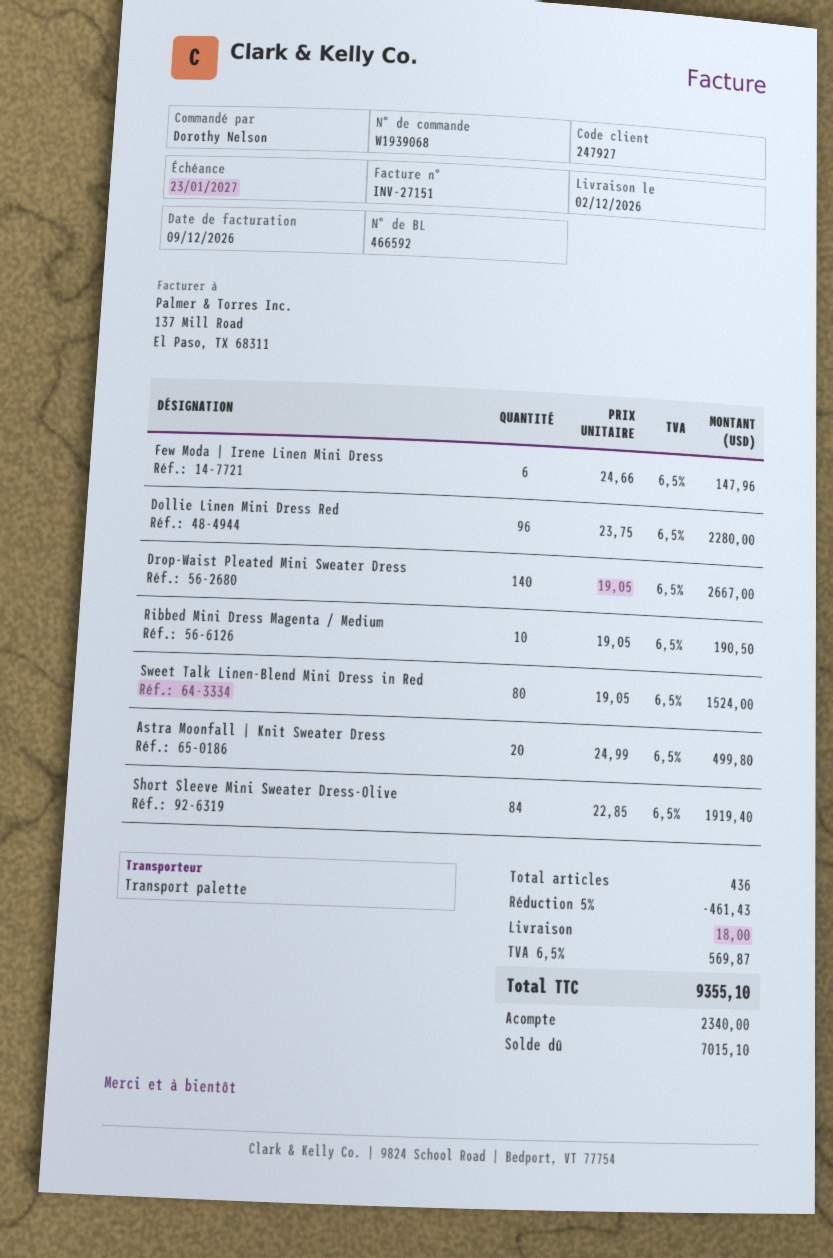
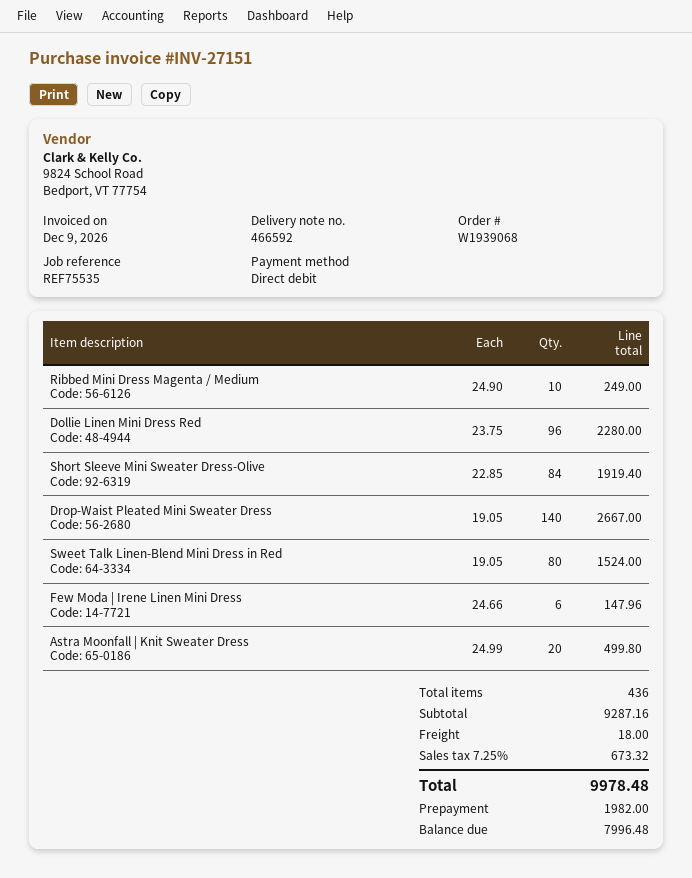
Ribbed Mini Dress Magenta / Medium: 10 x 19.05 = 190.50 -> 10 x 24.90 = 249.00
discount: 5% = 461.43 -> none
tax: 6.5% = 569.87 -> 7.25% = 673.32
total: 9355.10 -> 9978.48
deposit: 2340.00 -> 1982.00
balance: 7015.10 -> 7996.48

